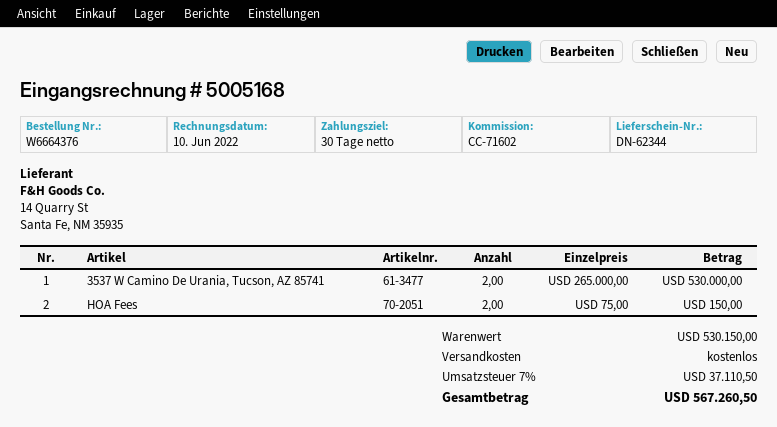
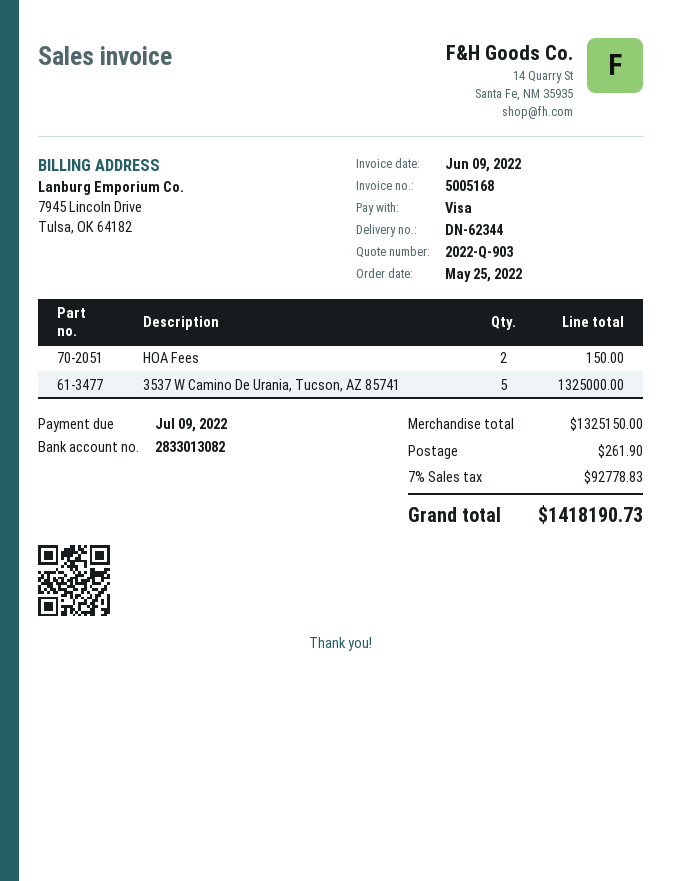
invoice date: 2022-06-10 -> 2022-06-09
3537 W Camino De Urania, Tucson, AZ 85741: 2 for 530000.00 -> 5 for 1325000.00
subtotal: 530150.00 -> 1325150.00
shipping: 0.00 -> 261.90
tax: 7% = 37110.50 -> 7% = 92778.83
total: 567260.50 -> 1418190.73

